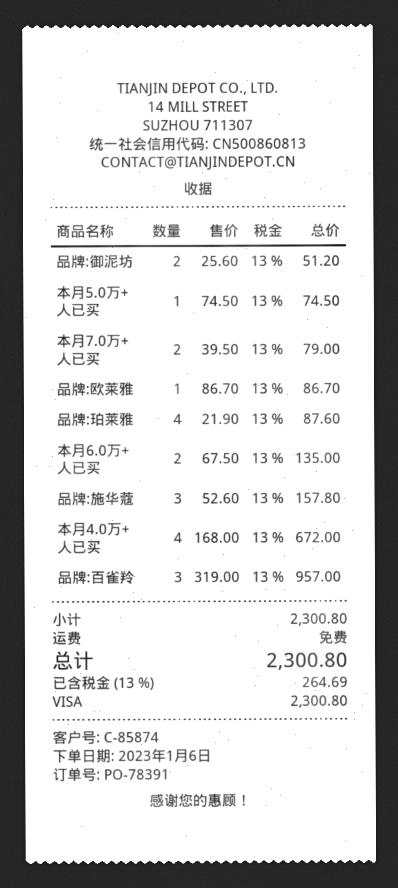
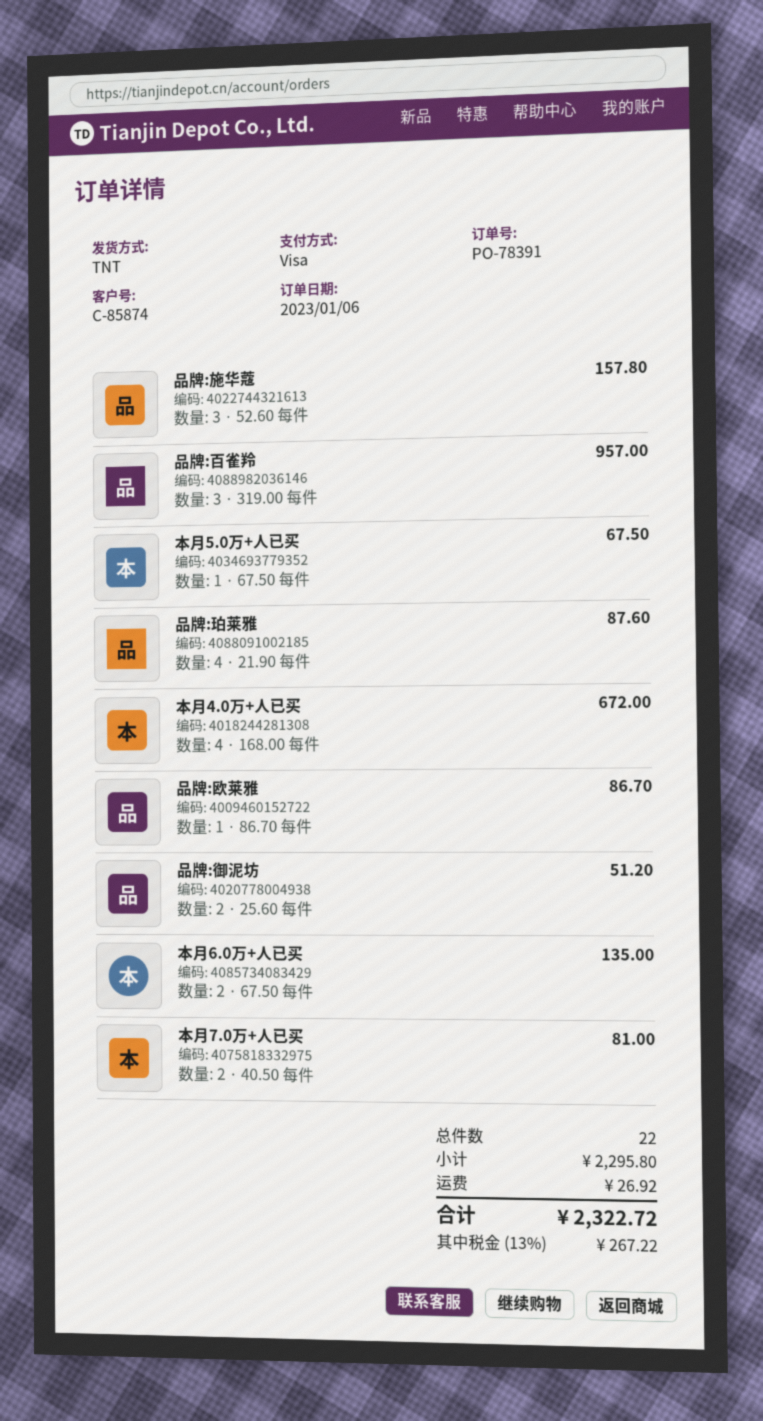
本月5.0万+人已买: 1 x 74.50 = 74.50 -> 1 x 67.50 = 67.50
本月7.0万+人已买: 2 x 39.50 = 79.00 -> 2 x 40.50 = 81.00
subtotal: 2300.80 -> 2295.80
shipping: 0.00 -> 26.92
tax: 13% = 264.69 -> 13% = 267.22
total: 2300.80 -> 2322.72

